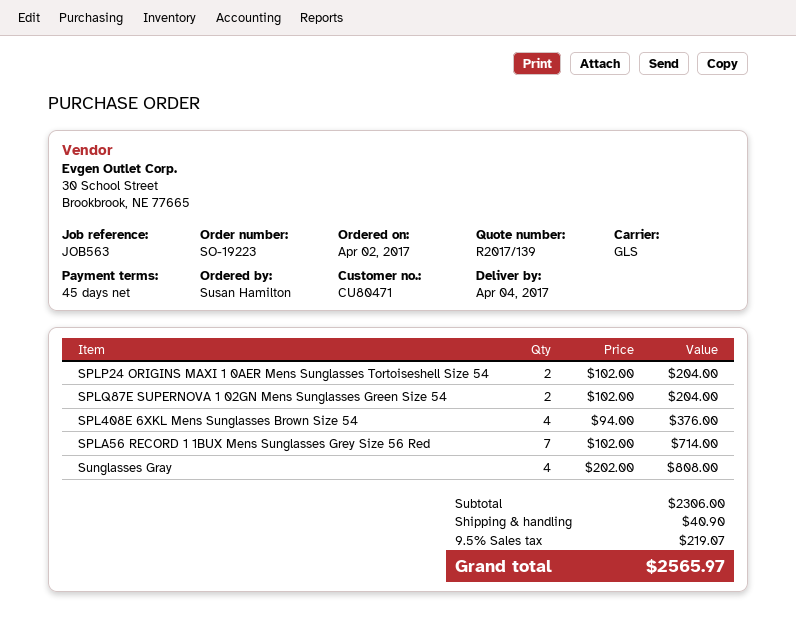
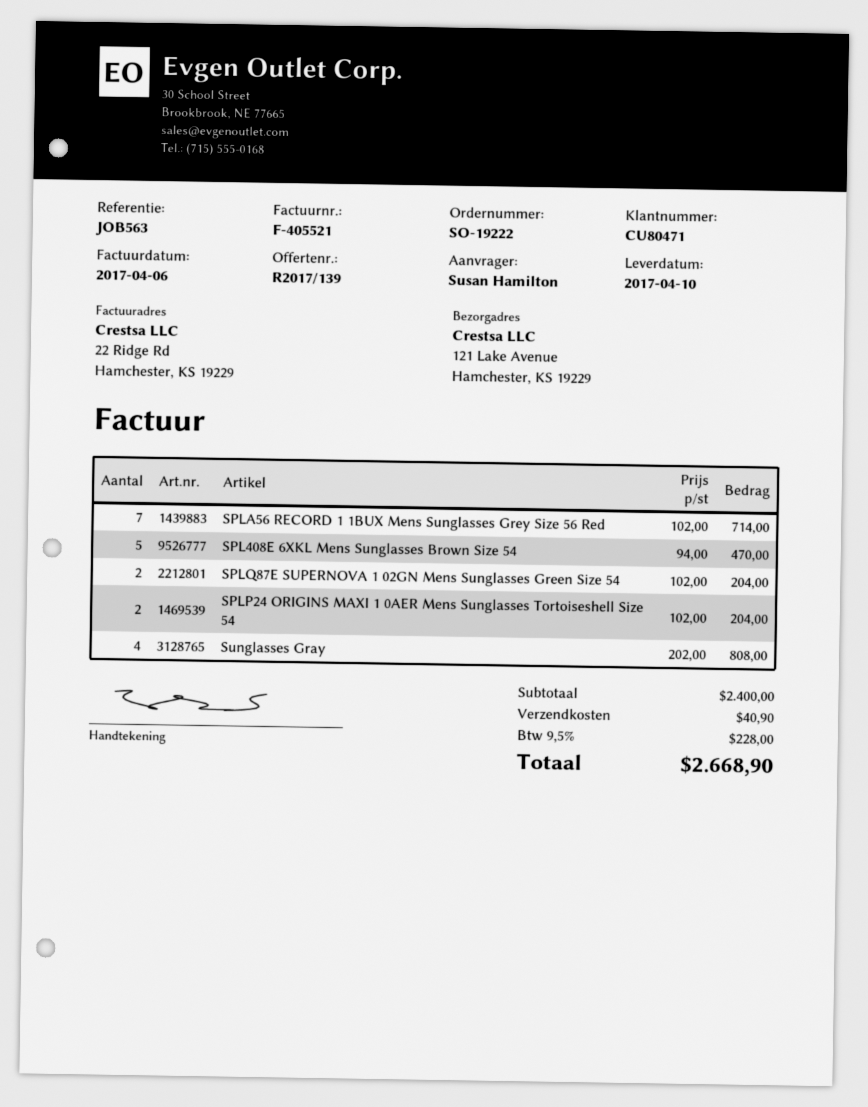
order number: SO-19223 -> SO-19222
delivery date: 2017-04-04 -> 2017-04-10
SPL408E 6XKL Mens Sunglasses Brown Size 54: 4 x 94.00 = 376.00 -> 5 x 94.00 = 470.00
subtotal: 2306.00 -> 2400.00
tax: 9.5% = 219.07 -> 9.5% = 228.00
total: 2565.97 -> 2668.90

